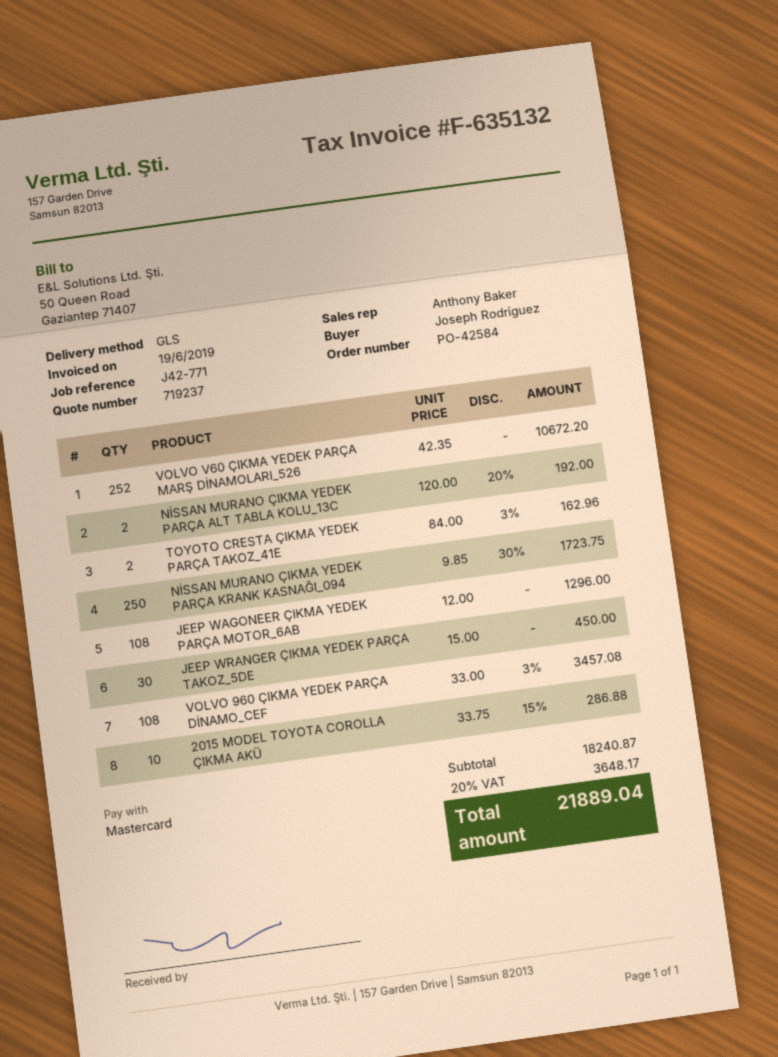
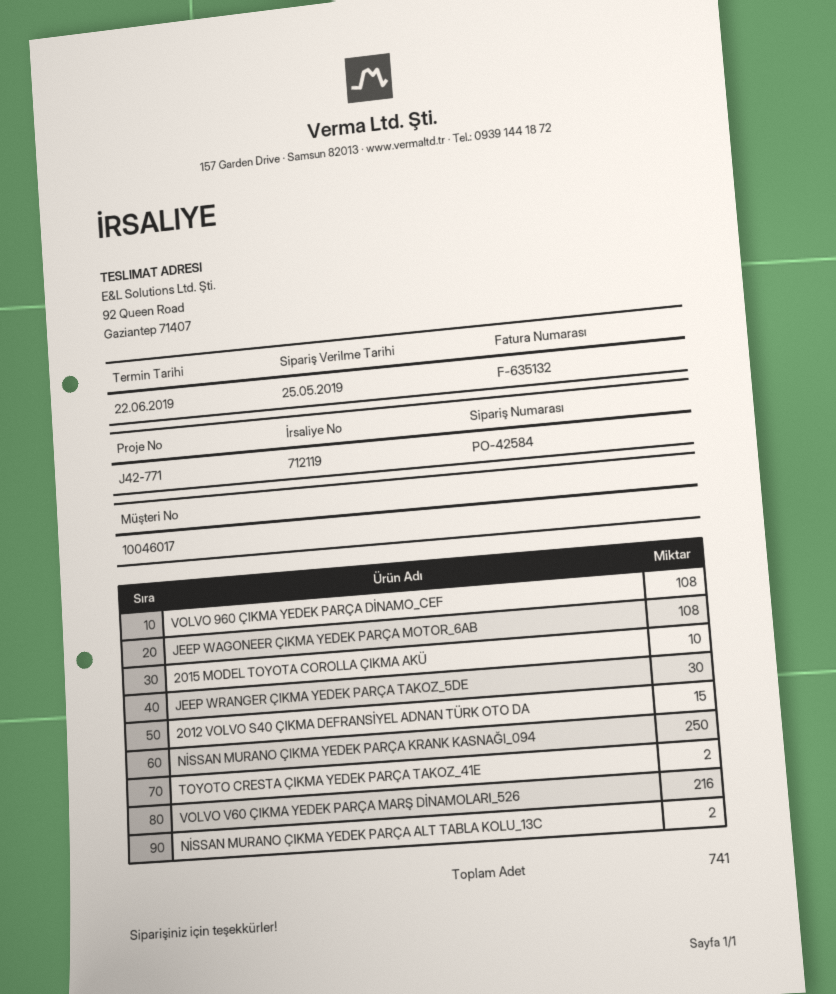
VOLVO V60 ÇIKMA YEDEK PARÇA MARŞ DİNAMOLARI_526: 252 -> 216
2012 VOLVO S40 ÇIKMA DEFRANSİYEL ADNAN TÜRK OTO DA: none -> 15

